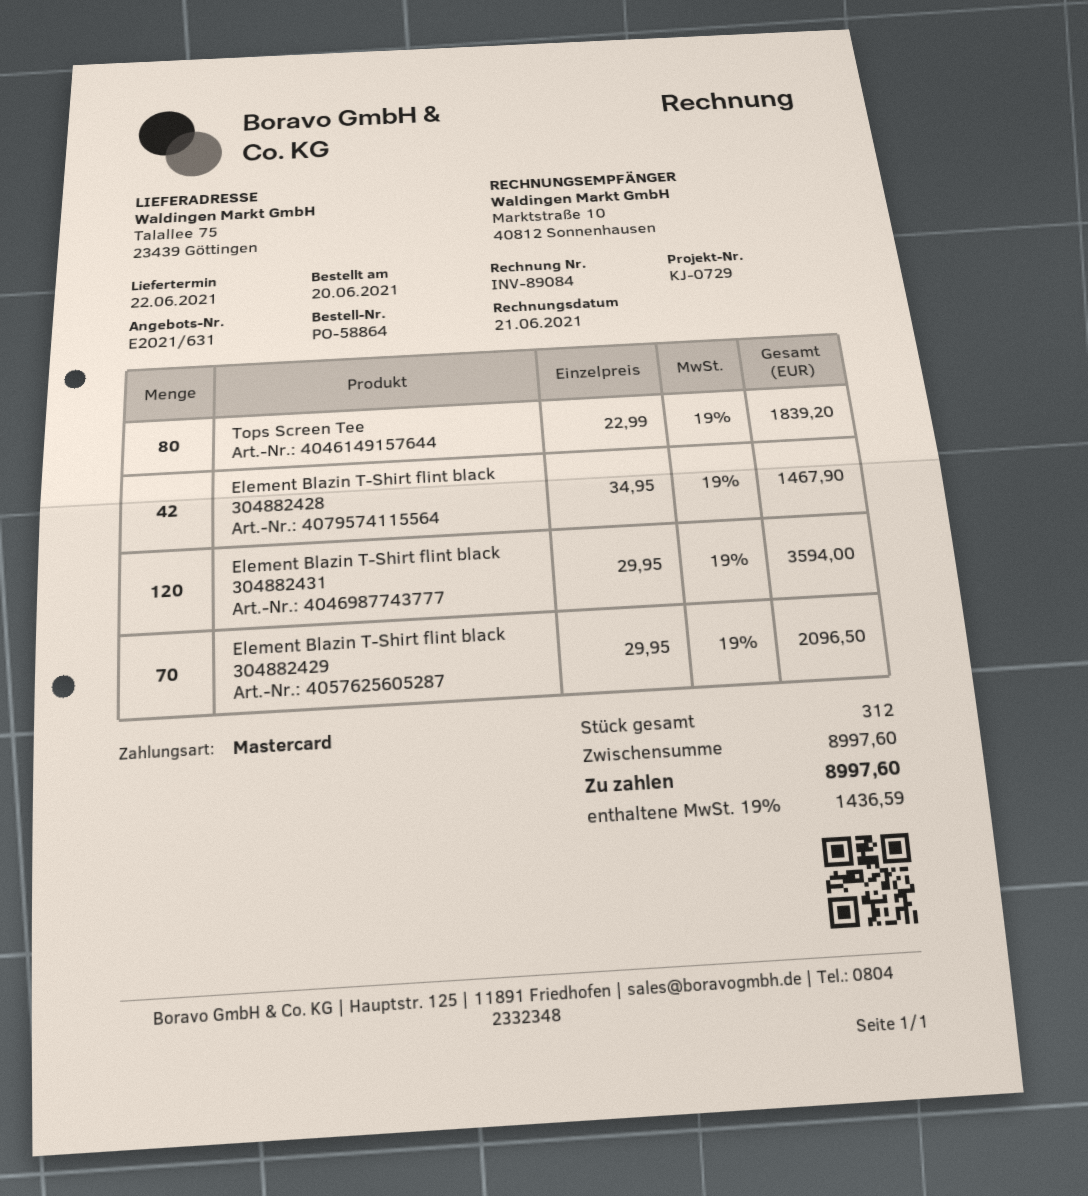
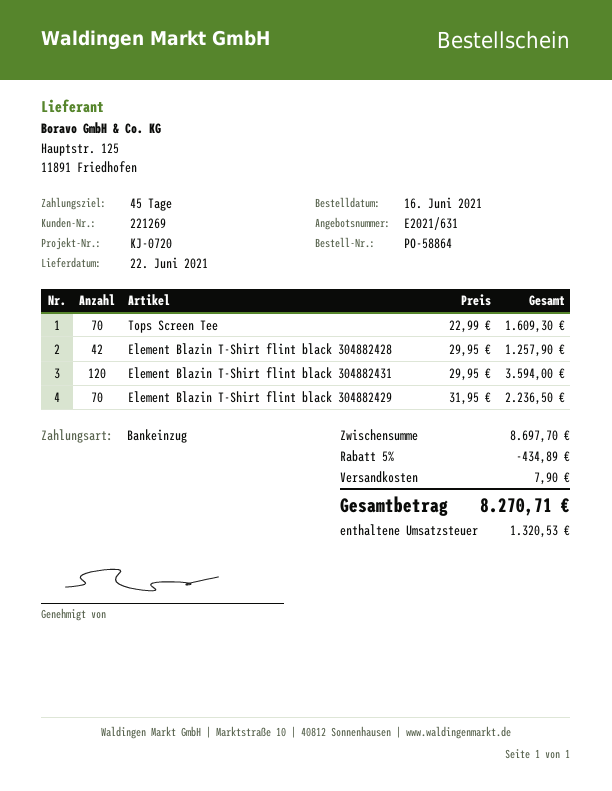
order date: 2021-06-20 -> 2021-06-16
reference: KJ-0729 -> KJ-0720
payment method: Mastercard -> direct debit
Tops Screen Tee: 80 x 22.99 = 1839.20 -> 70 x 22.99 = 1609.30
Element Blazin T-Shirt flint black 304882428: 42 x 34.95 = 1467.90 -> 42 x 29.95 = 1257.90
Element Blazin T-Shirt flint black 304882429: 70 x 29.95 = 2096.50 -> 70 x 31.95 = 2236.50
subtotal: 8997.60 -> 8697.70
discount: none -> 5% = 434.89
shipping: none -> 7.90
tax: 1436.59 -> 1320.53
total: 8997.60 -> 8270.71

